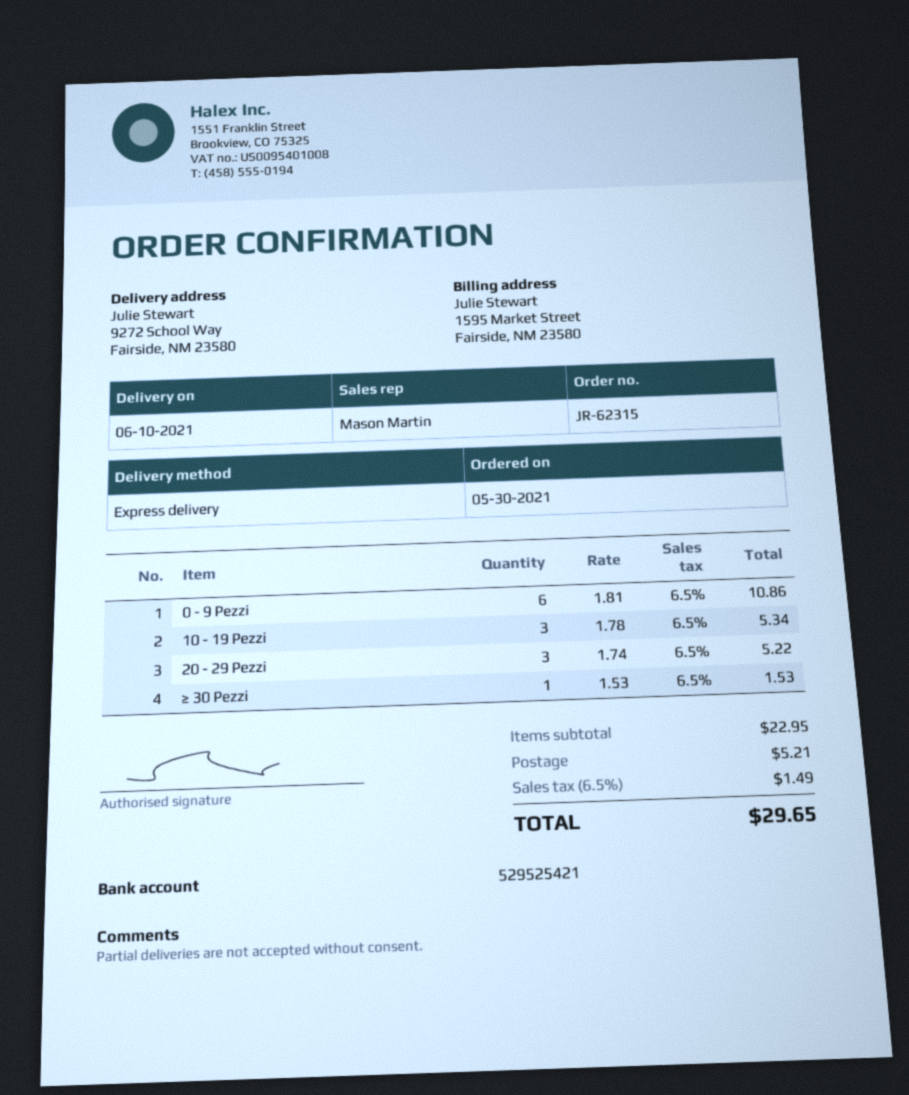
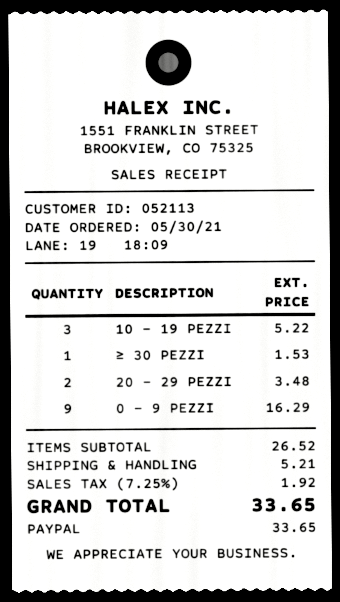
0 - 9 Pezzi: 6 for 10.86 -> 9 for 16.29
10 - 19 Pezzi: 3 for 5.34 -> 3 for 5.22
20 - 29 Pezzi: 3 for 5.22 -> 2 for 3.48
subtotal: 22.95 -> 26.52
tax: 6.5% = 1.49 -> 7.25% = 1.92
total: 29.65 -> 33.65

